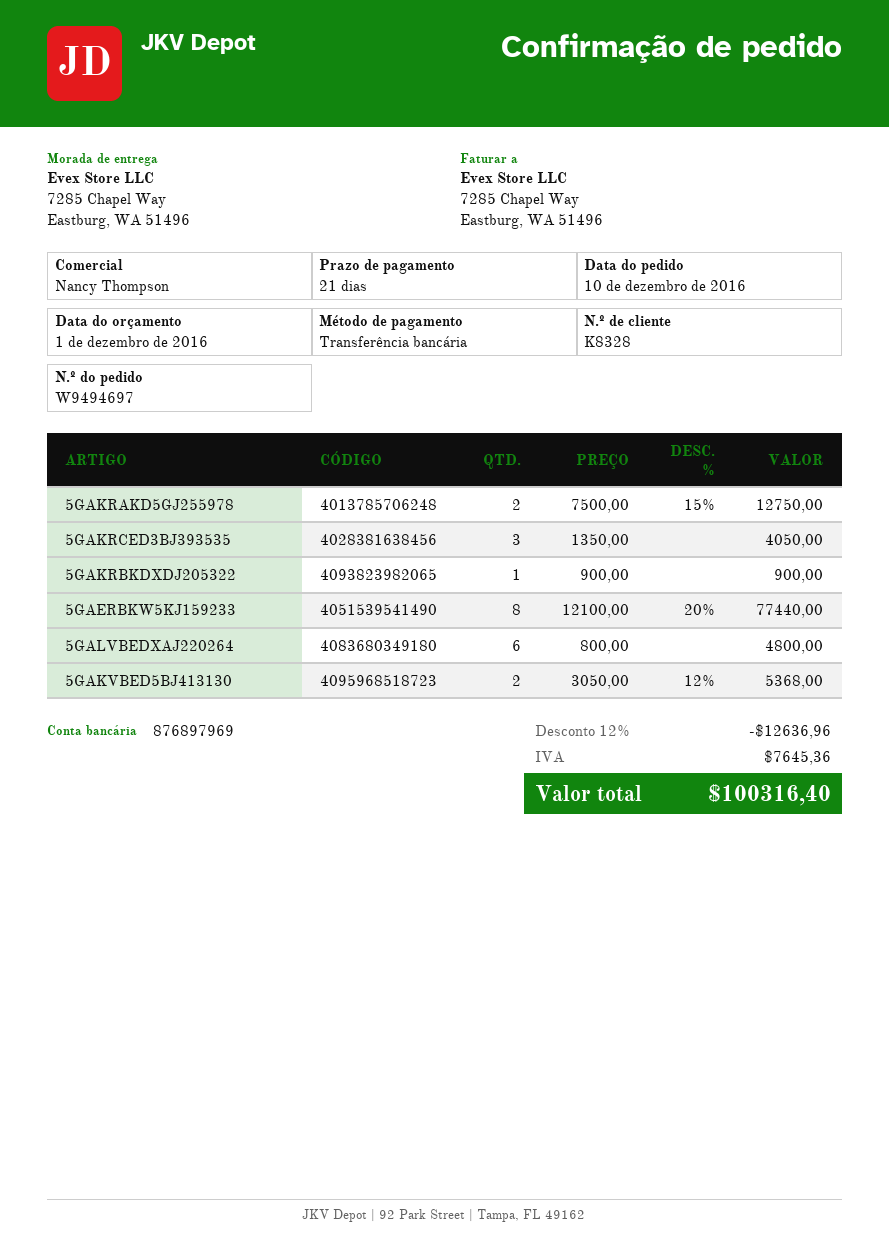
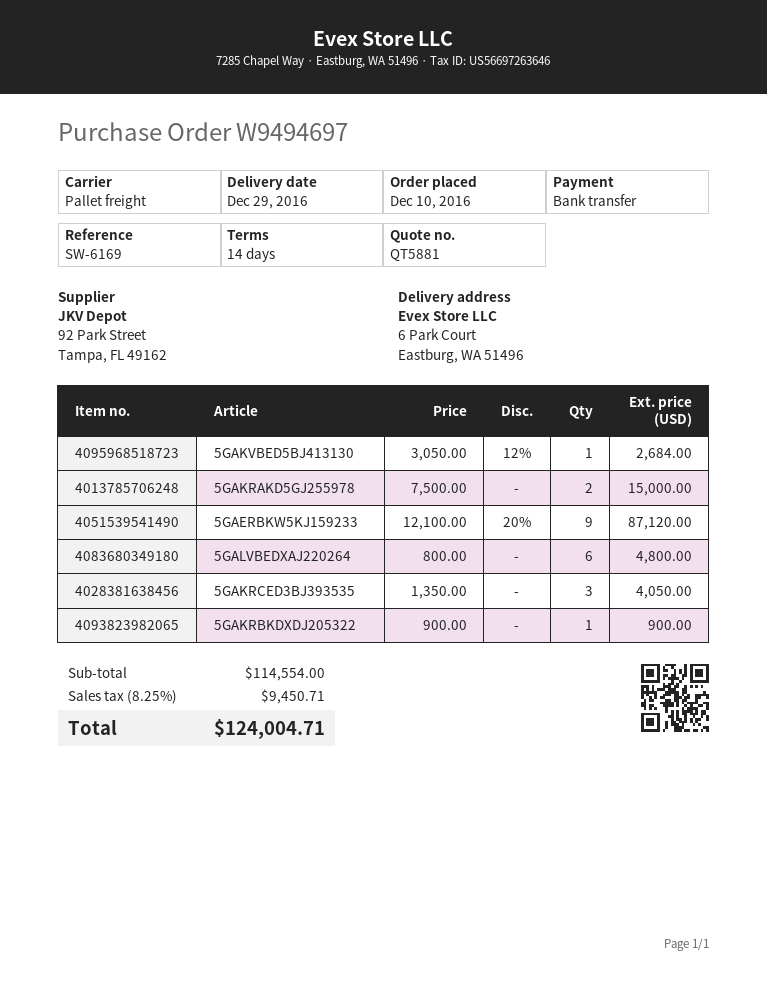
payment terms: 21 days -> 14 days
ship to: 7285 Chapel Way, Eastburg, WA 51496 -> 6 Park Court, Eastburg, WA 51496
5GAKRAKD5GJ255978: 2 x 7500.00 - 15% = 12750.00 -> 2 x 7500.00 = 15000.00
5GAERBKW5KJ159233: 8 x 12100.00 - 20% = 77440.00 -> 9 x 12100.00 - 20% = 87120.00
5GAKVBED5BJ413130: 2 x 3050.00 - 12% = 5368.00 -> 1 x 3050.00 - 12% = 2684.00
discount: 12% = 12636.96 -> none
tax: 7645.36 -> 9450.71
total: 100316.40 -> 124004.71

